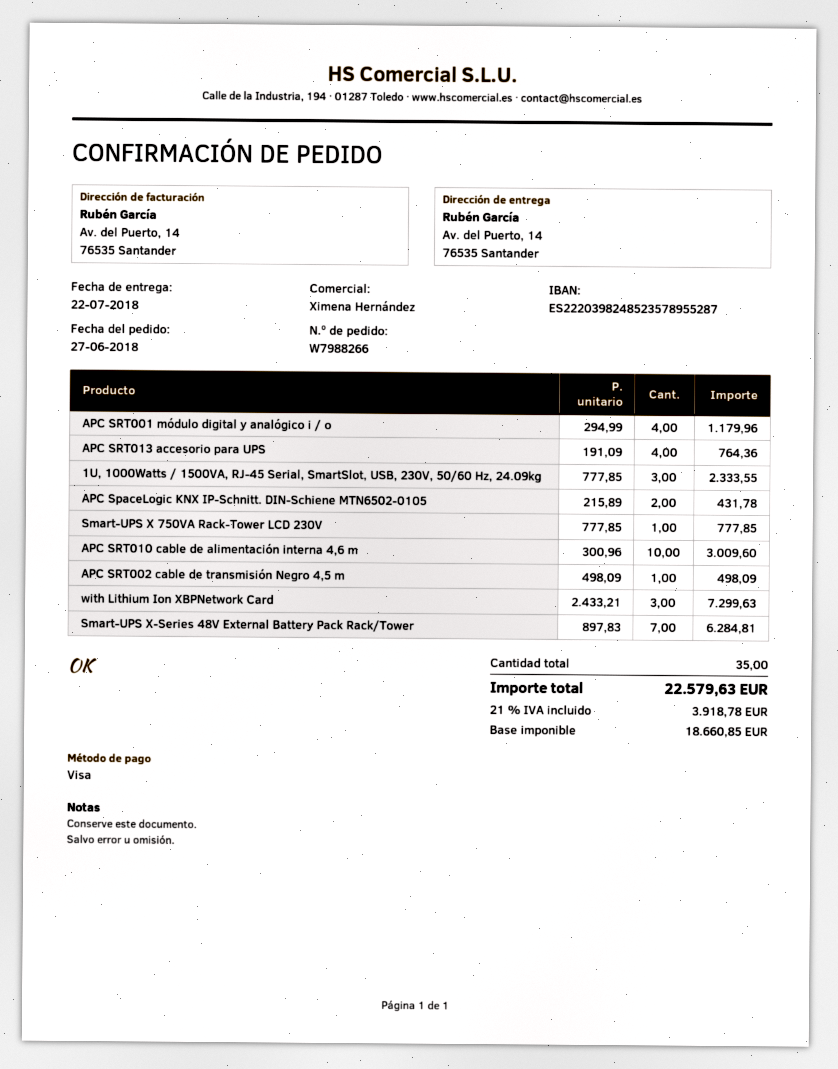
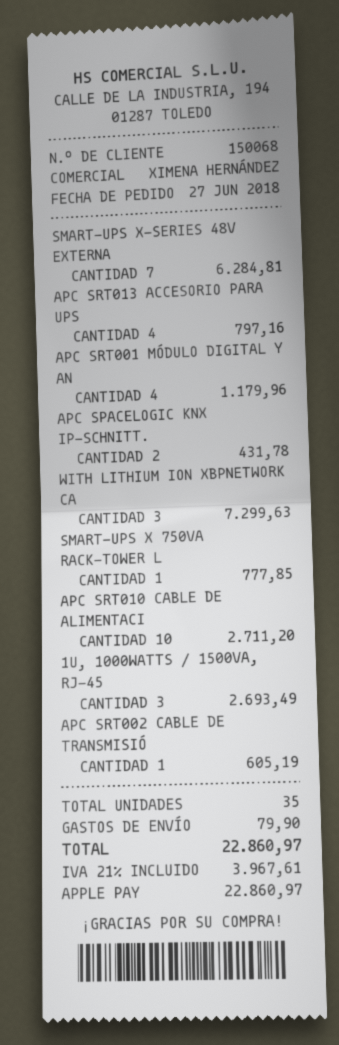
payment method: Visa -> Apple Pay
APC SRT013 accesorio para UPS: 4 for 764.36 -> 4 for 797.16
1U, 1000Watts / 1500VA, RJ-45 Serial, SmartSlot, USB, 230V, 50/60 Hz, 24.09kg: 3 for 2333.55 -> 3 for 2693.49
APC SRT010 cable de alimentación interna 4,6 m: 10 for 3009.60 -> 10 for 2711.20
APC SRT002 cable de transmisión Negro 4,5 m: 1 for 498.09 -> 1 for 605.19
shipping: none -> 79.90
tax: 21% = 3918.78 -> 21% = 3967.61
total: 22579.63 -> 22860.97

